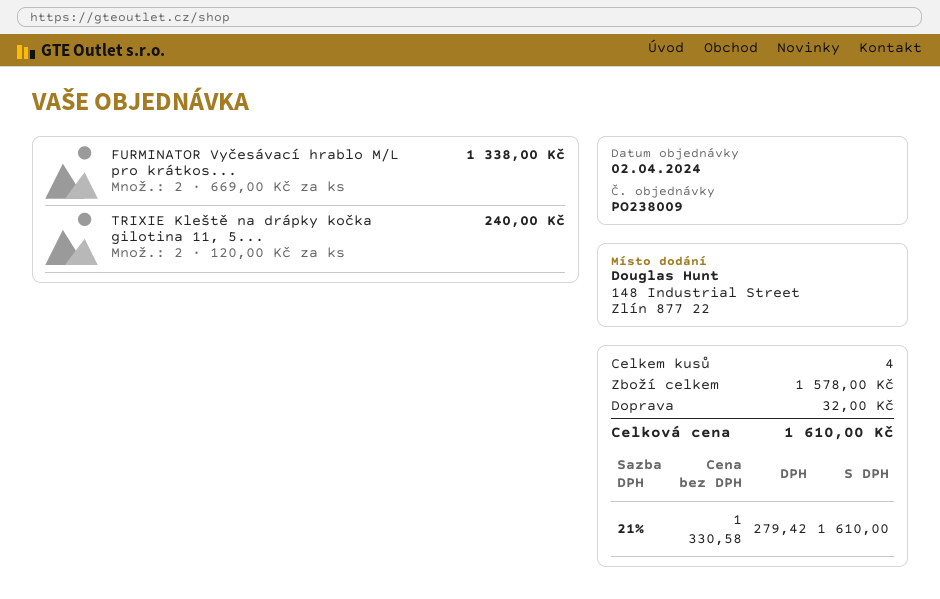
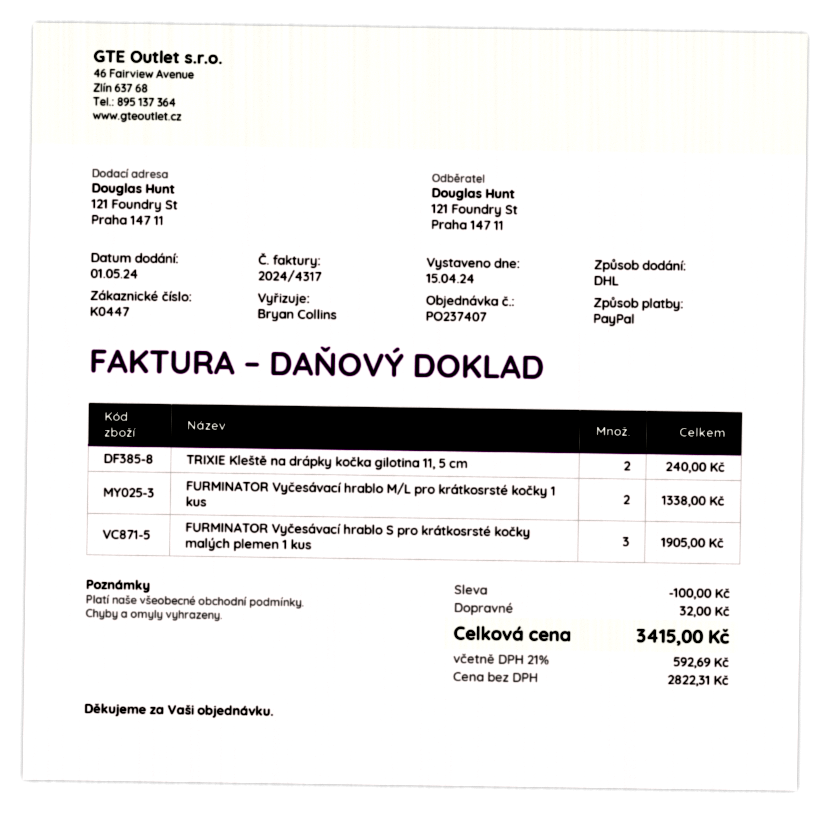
order number: PO238009 -> PO237407
ship to: 148 Industrial Street, Zlín 877 22 -> 121 Foundry St, Praha 147 11
FURMINATOR Vyčesávací hrablo S pro krátkosrsté kočky malých plemen 1 kus: none -> 3 for 1905.00
discount: none -> 100.00
net: 1330.58 -> 2822.31
tax: 21% = 279.42 -> 21% = 592.69
total: 1610.00 -> 3415.00

